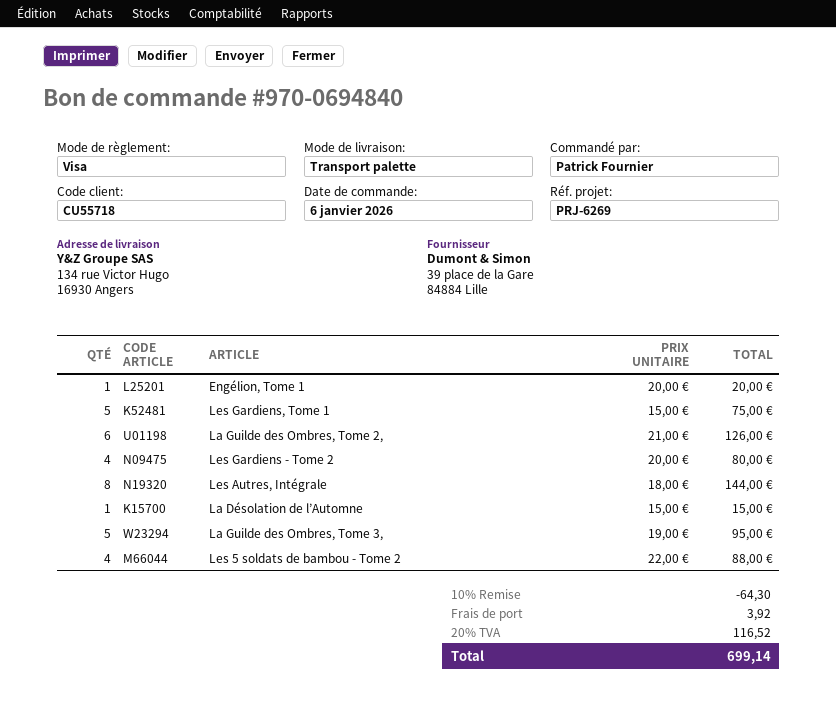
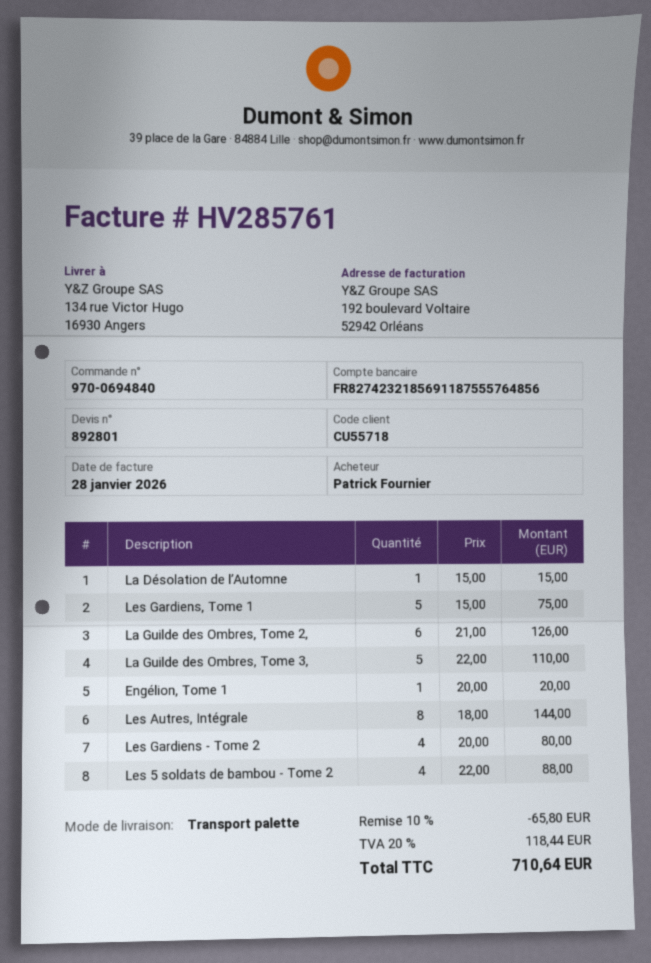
La Guilde des Ombres, Tome 3,: 5 x 19.00 = 95.00 -> 5 x 22.00 = 110.00
discount: 10% = 64.30 -> 10% = 65.80
shipping: 3.92 -> none
tax: 20% = 116.52 -> 20% = 118.44
total: 699.14 -> 710.64

